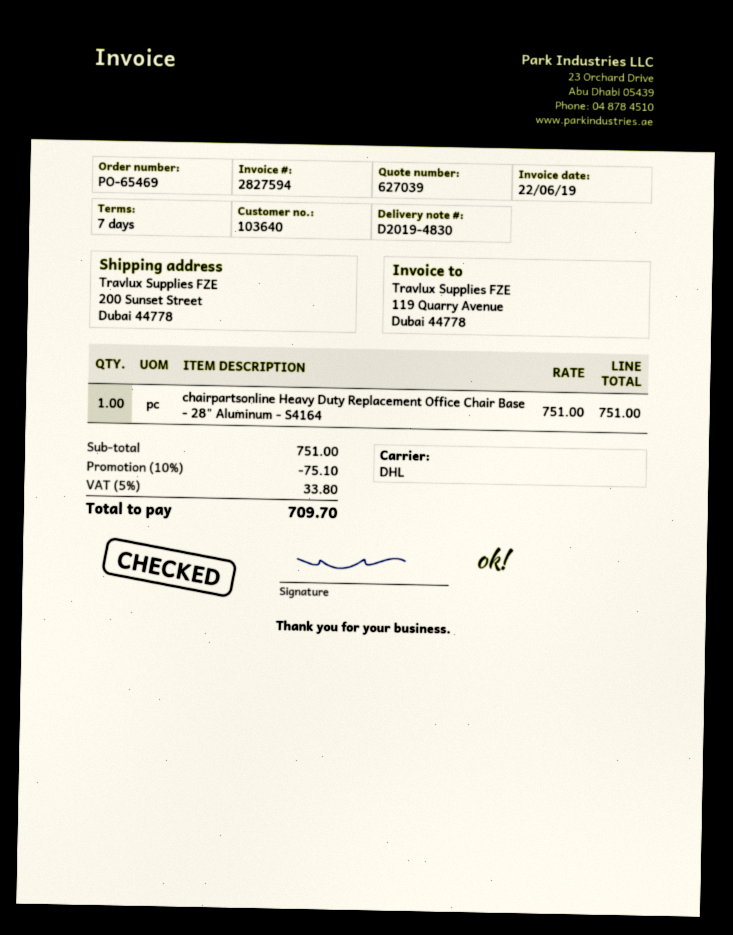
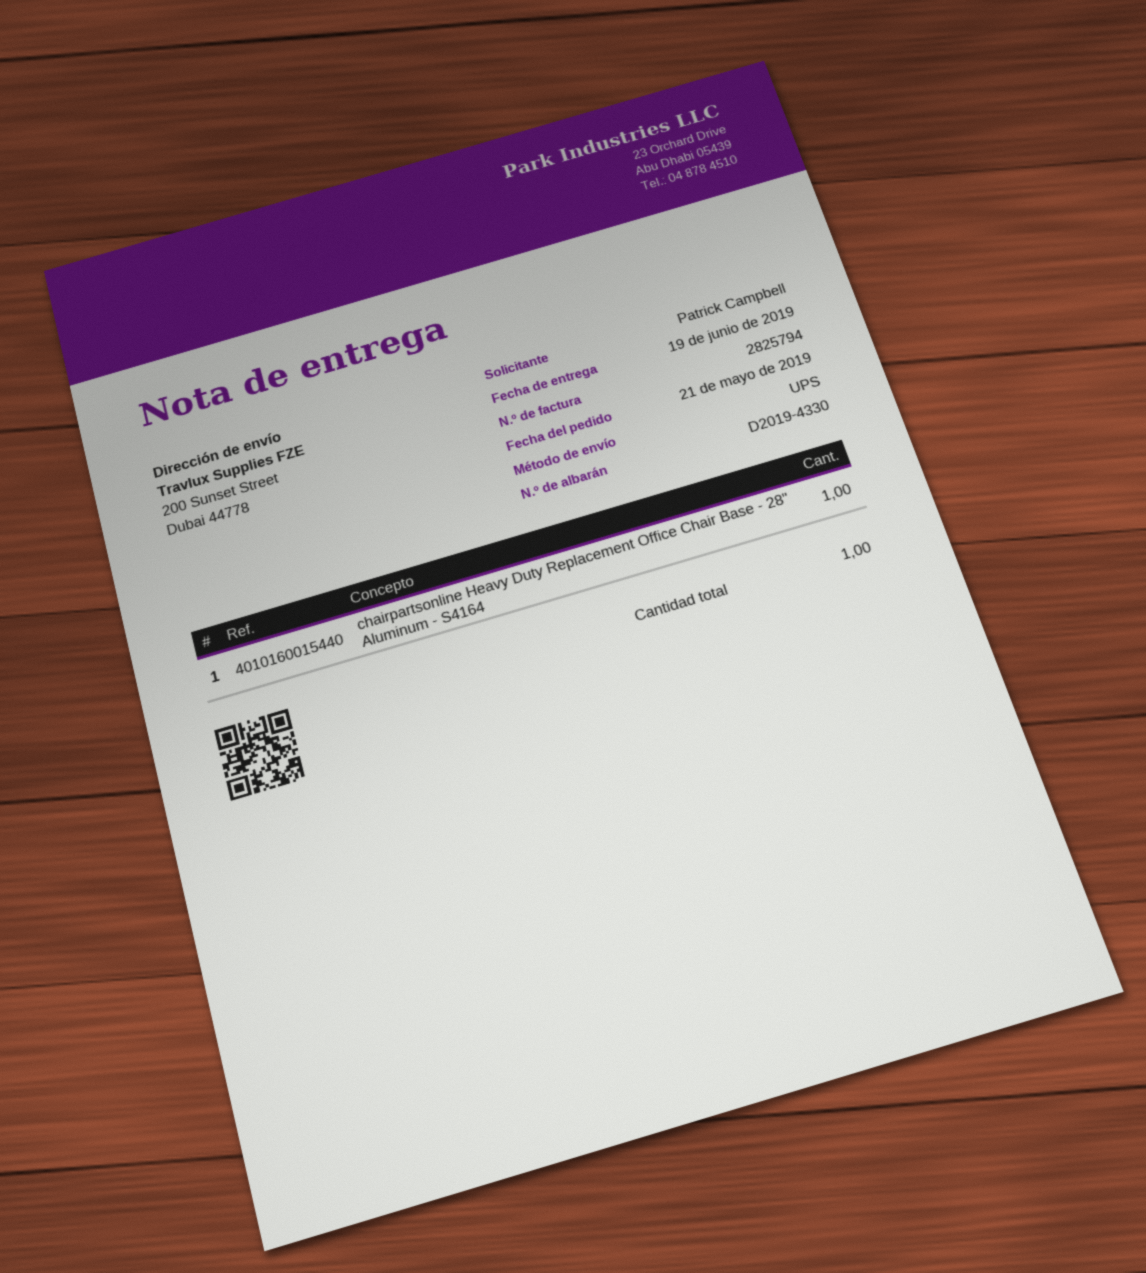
delivery note number: D2019-4830 -> D2019-4330
invoice number: 2827594 -> 2825794
shipping method: DHL -> UPS

